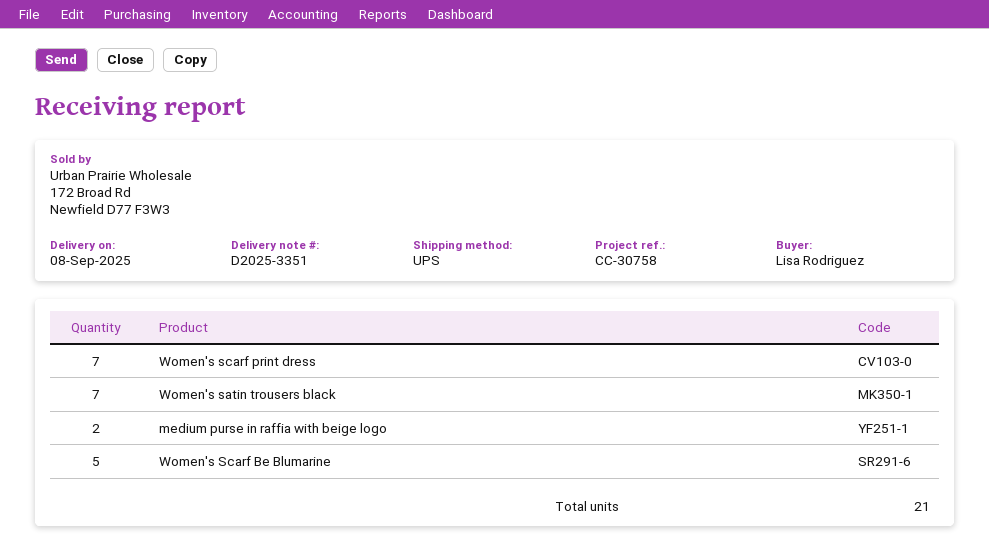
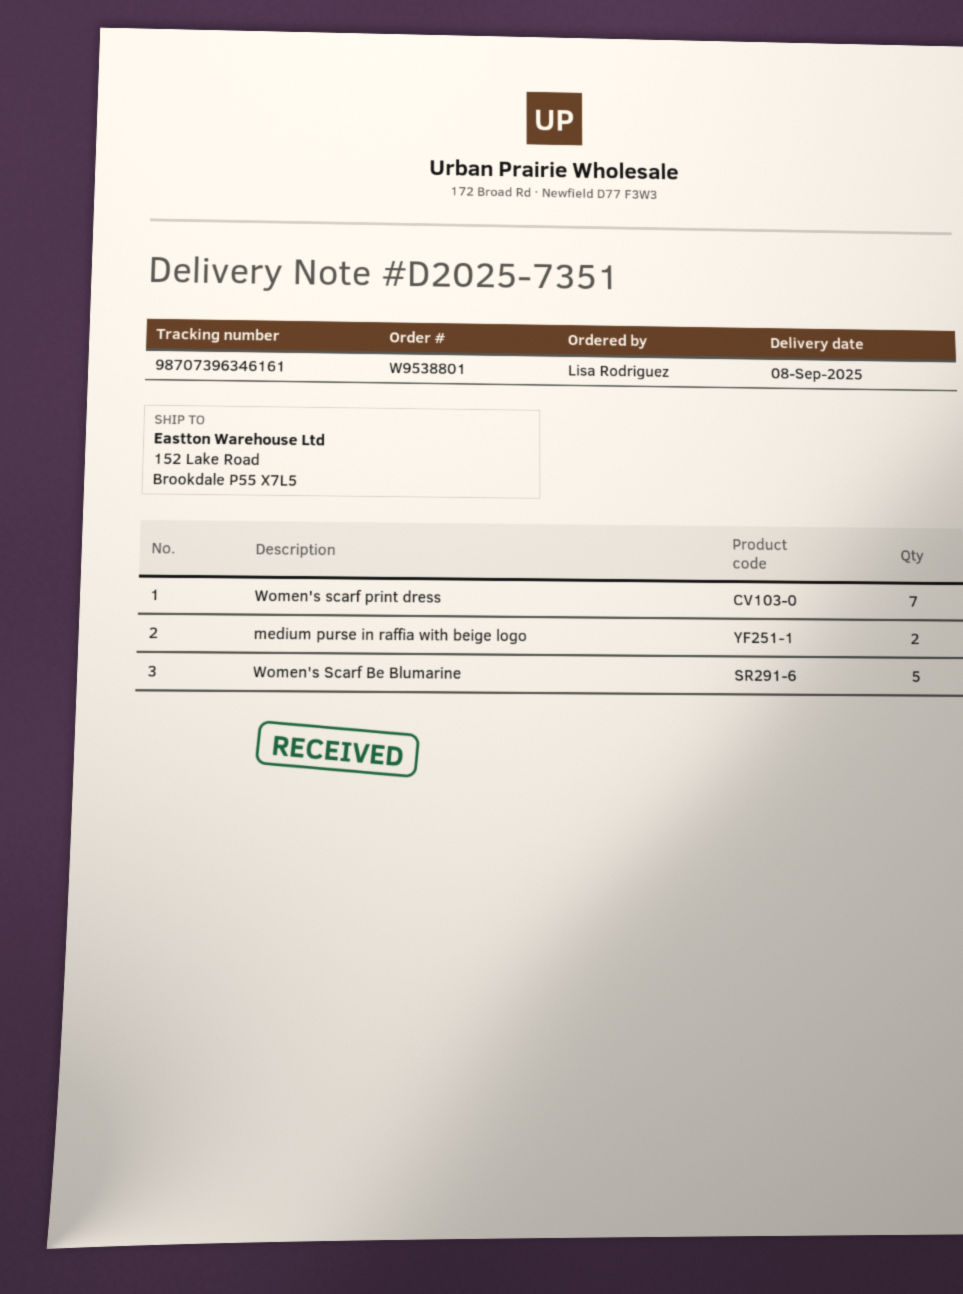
delivery note number: D2025-3351 -> D2025-7351
Women's satin trousers black: 7 -> none

